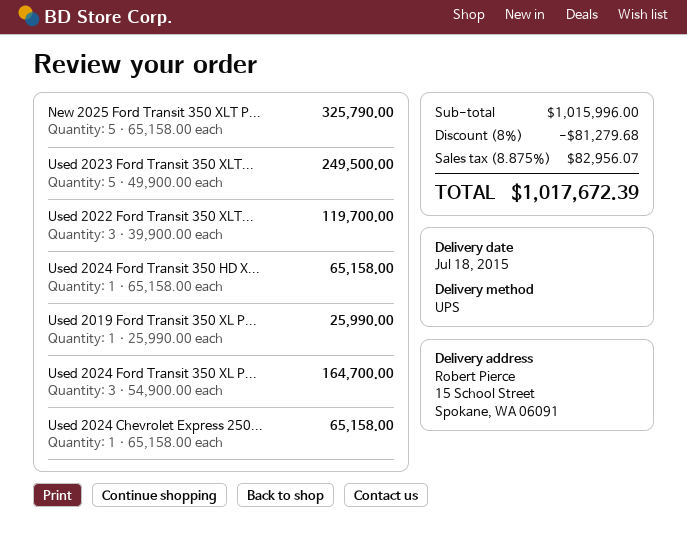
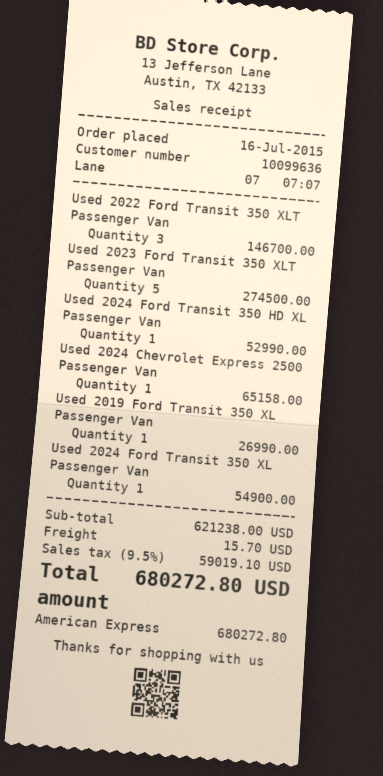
New 2025 Ford Transit 350 XLT P...: 5 for 325790.00 -> none
Used 2023 Ford Transit 350 XLT...: 5 for 249500.00 -> 5 for 274500.00
Used 2022 Ford Transit 350 XLT...: 3 for 119700.00 -> 3 for 146700.00
Used 2024 Ford Transit 350 HD X...: 1 for 65158.00 -> 1 for 52990.00
Used 2019 Ford Transit 350 XL P...: 1 for 25990.00 -> 1 for 26990.00
Used 2024 Ford Transit 350 XL P...: 3 for 164700.00 -> 1 for 54900.00
subtotal: 1015996.00 -> 621238.00
discount: 8% = 81279.68 -> none
shipping: none -> 15.70
tax: 8.875% = 82956.07 -> 9.5% = 59019.10
total: 1017672.39 -> 680272.80

